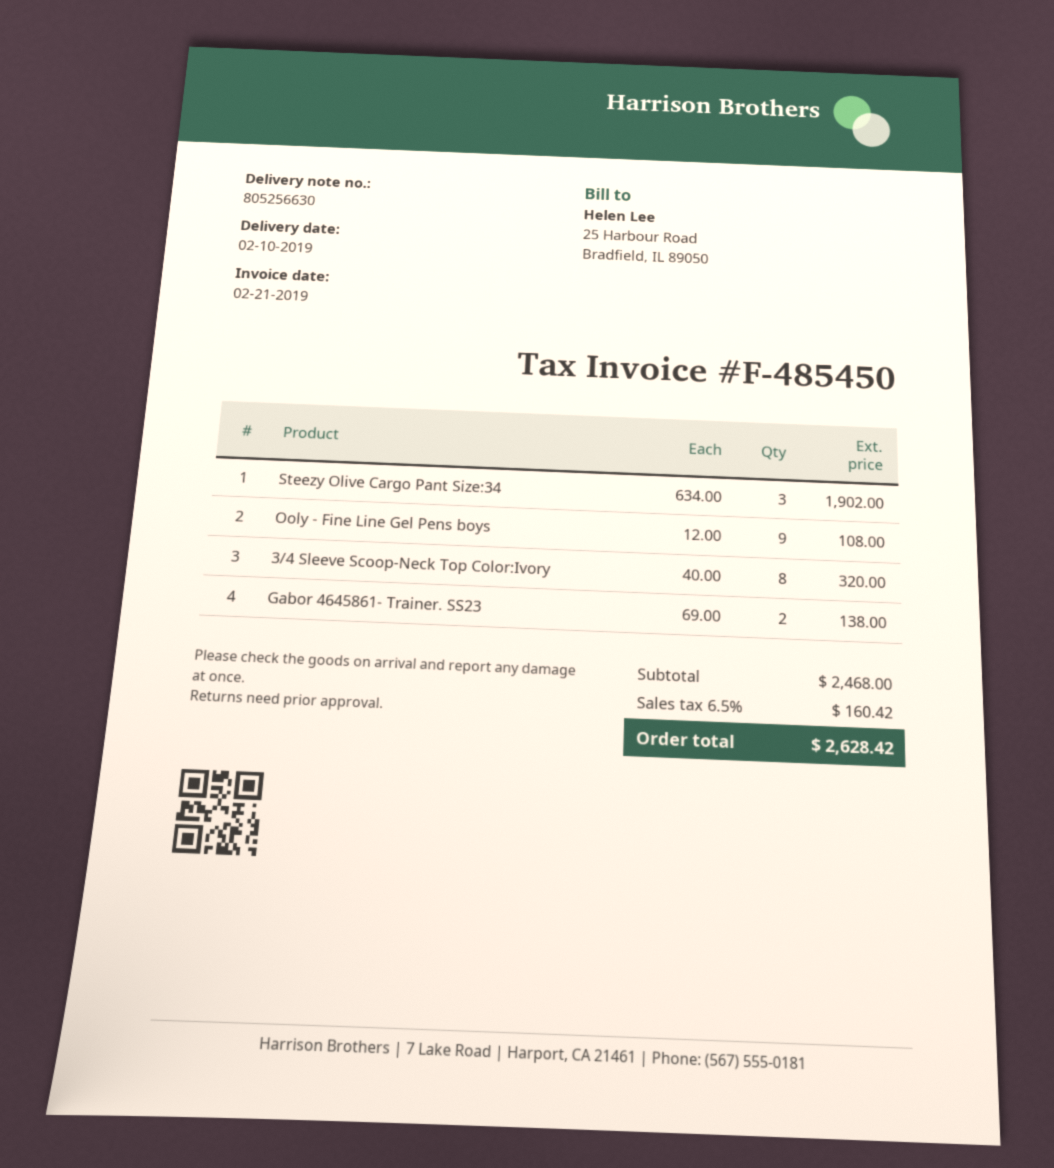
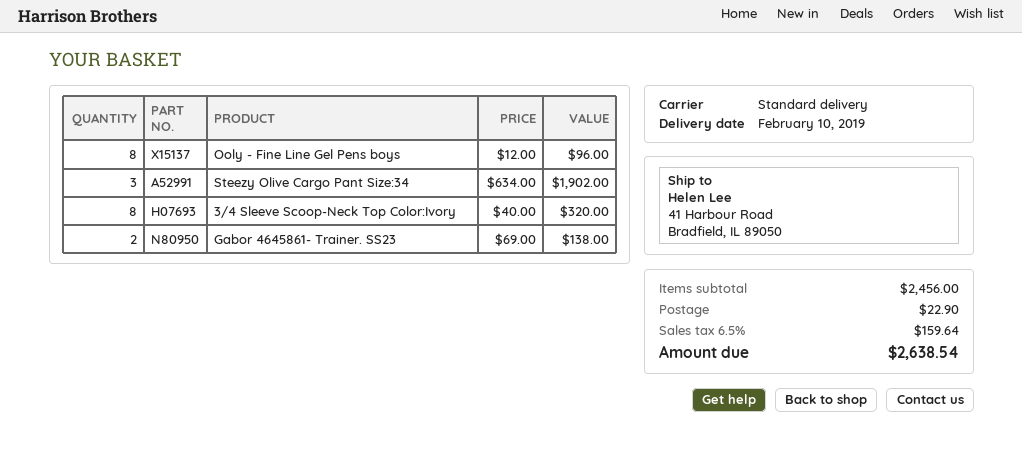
Ooly - Fine Line Gel Pens boys: 9 x 12.00 = 108.00 -> 8 x 12.00 = 96.00
subtotal: 2468.00 -> 2456.00
shipping: none -> 22.90
tax: 6.5% = 160.42 -> 6.5% = 159.64
total: 2628.42 -> 2638.54

